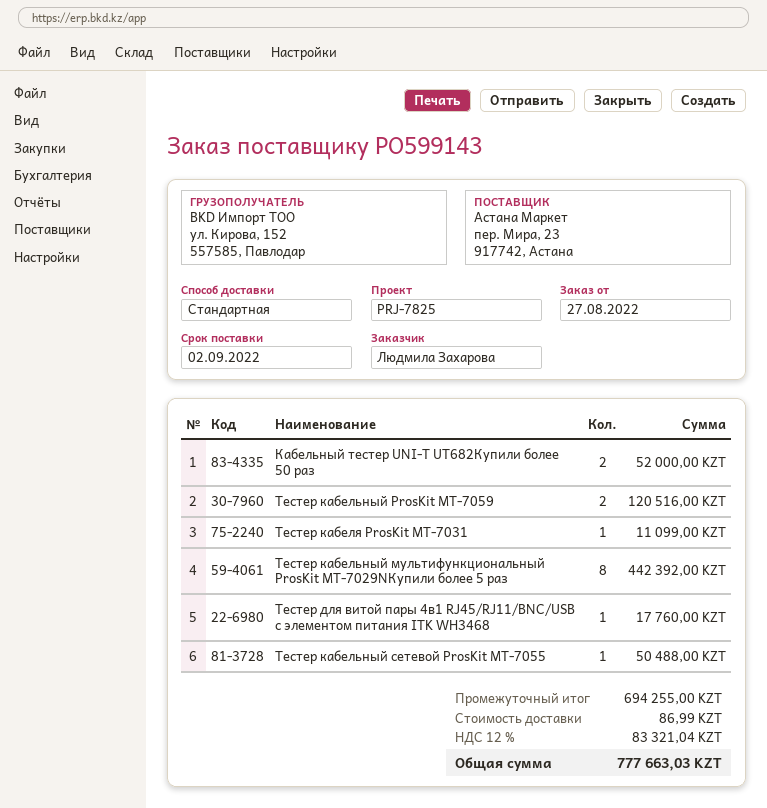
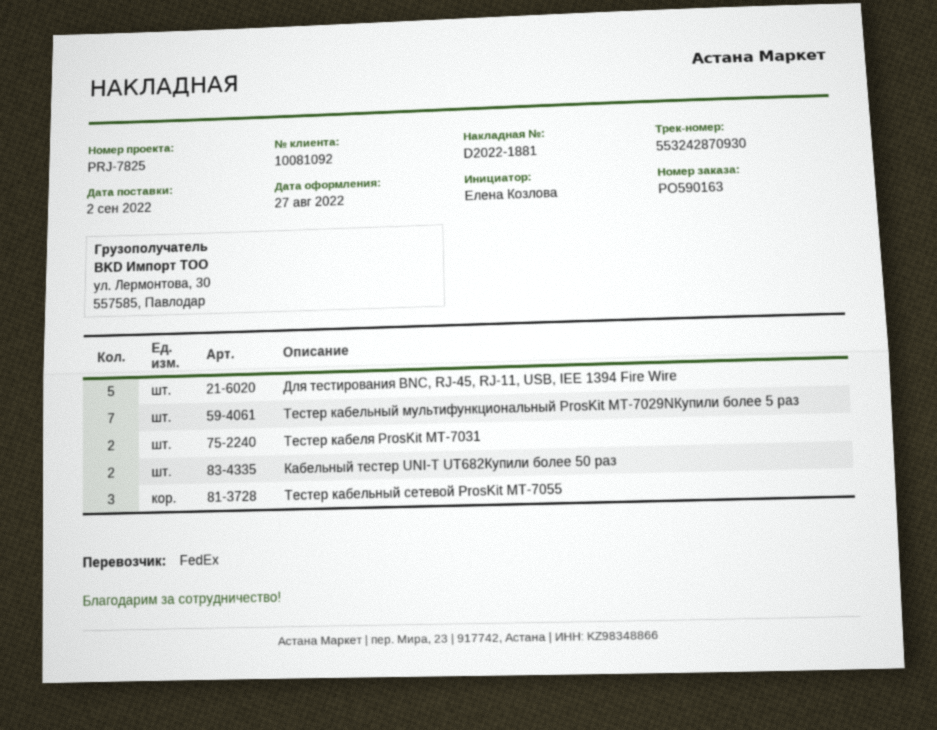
order number: PO599143 -> PO590163
ordered by: Людмила Захарова -> Елена Козлова
shipping method: standard -> FedEx
ship to: ул. Кирова, 152, 557585, Павлодар -> ул. Лермонтова, 30, 557585, Павлодар
Тестер кабельный ProsKit MT-7059: 2 -> none
Тестер кабеля ProsKit MT-7031: 1 -> 2
Тестер кабельный мультифункциональный ProsKit MT-7029NКупили более 5 раз: 8 -> 7
Тестер для витой пары 4в1 RJ45/RJ11/BNC/USB с элементом питания ITK WH3468: 1 -> none
Тестер кабельный сетевой ProsKit MT-7055: 1 -> 3
Для тестирования BNC, RJ-45, RJ-11, USB, IEE 1394 Fire Wire: none -> 5

